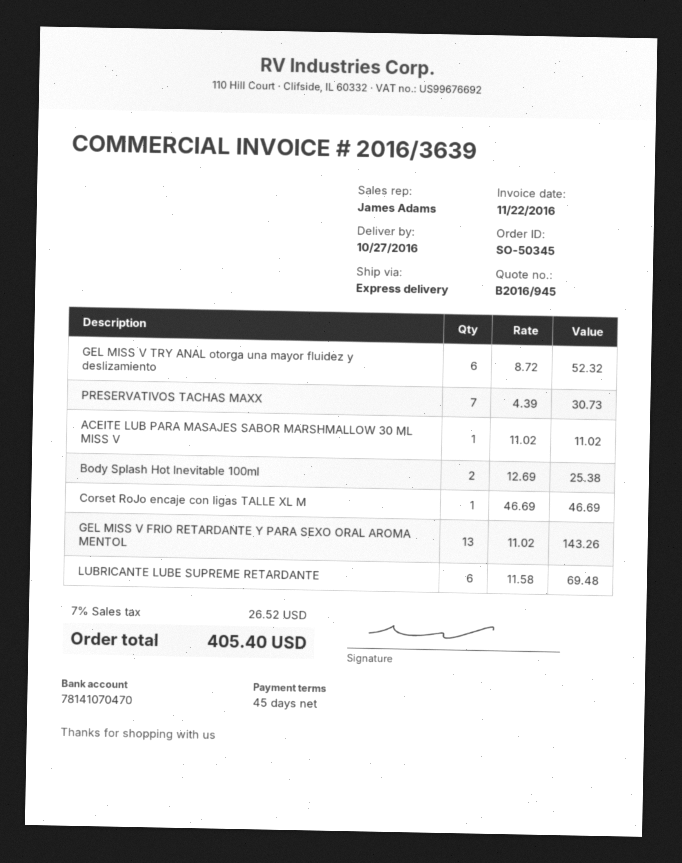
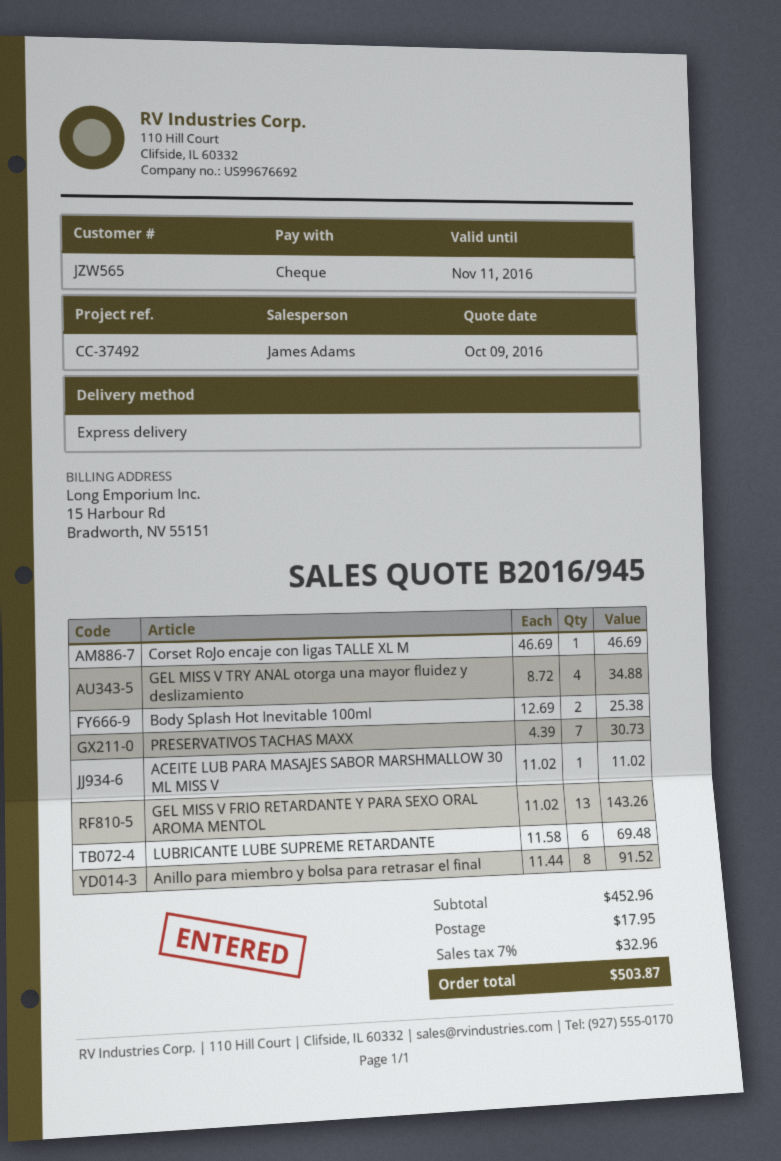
GEL MISS V TRY ANAL otorga una mayor fluidez y deslizamiento: 6 x 8.72 = 52.32 -> 4 x 8.72 = 34.88
Anillo para miembro y bolsa para retrasar el final: none -> 8 x 11.44 = 91.52
shipping: none -> 17.95
tax: 7% = 26.52 -> 7% = 32.96
total: 405.40 -> 503.87

